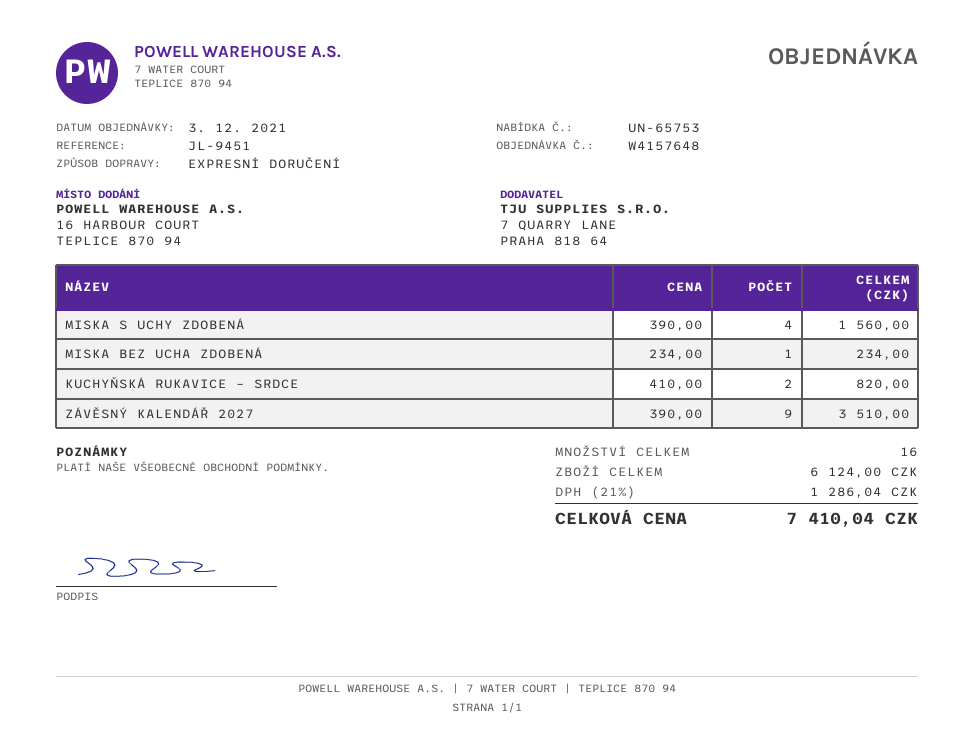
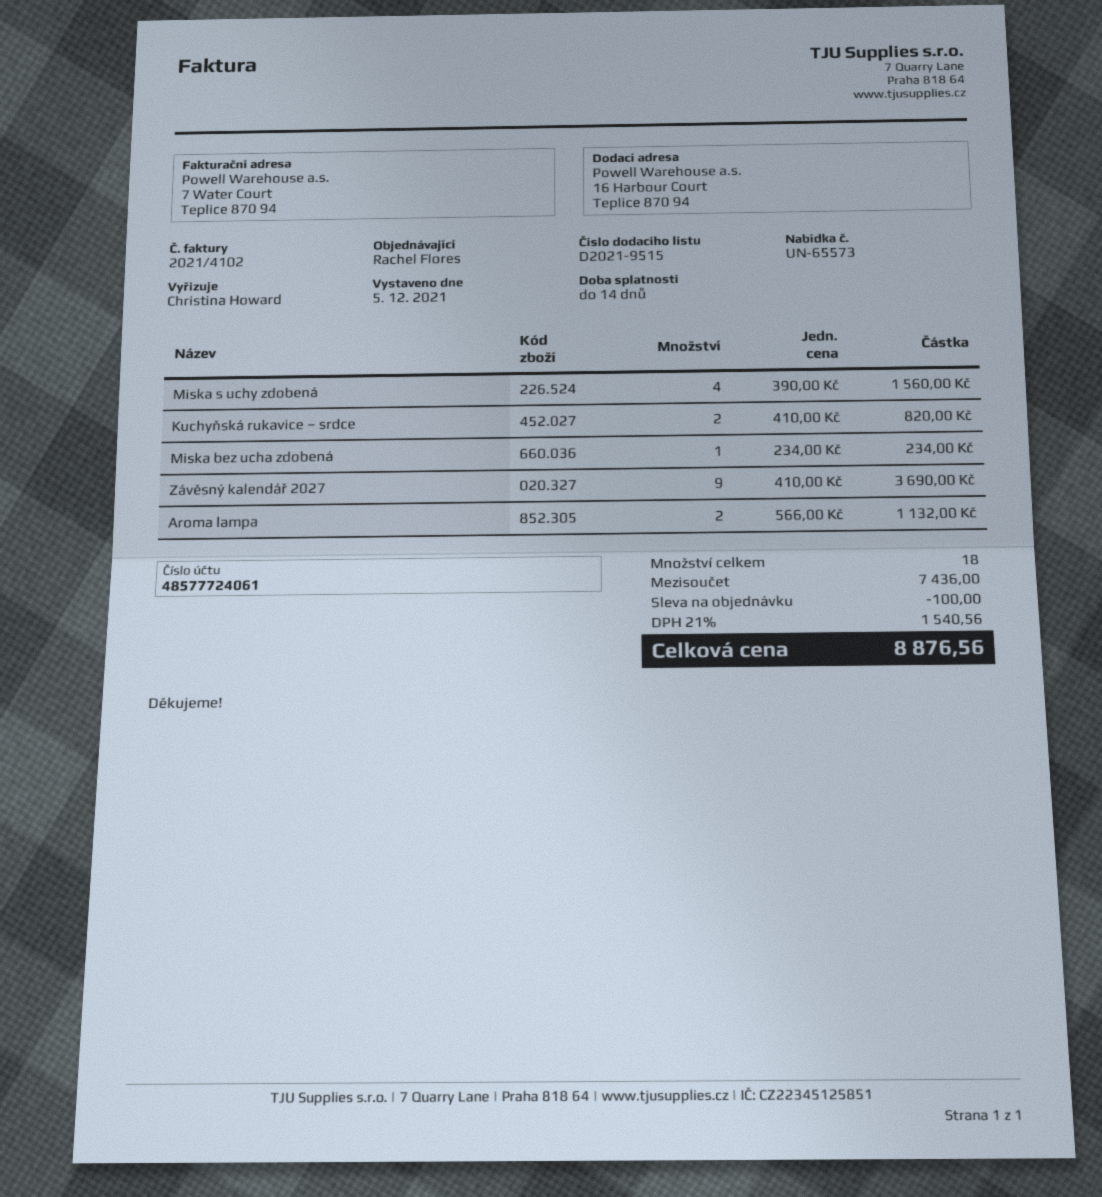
quote number: UN-65753 -> UN-65573
ZÁVĚSNÝ KALENDÁŘ 2027: 9 x 390.00 = 3510.00 -> 9 x 410.00 = 3690.00
Aroma lampa: none -> 2 x 566.00 = 1132.00
total quantity: 16 -> 18
subtotal: 6124.00 -> 7436.00
discount: none -> 100.00
tax: 21% = 1286.04 -> 21% = 1540.56
total: 7410.04 -> 8876.56

